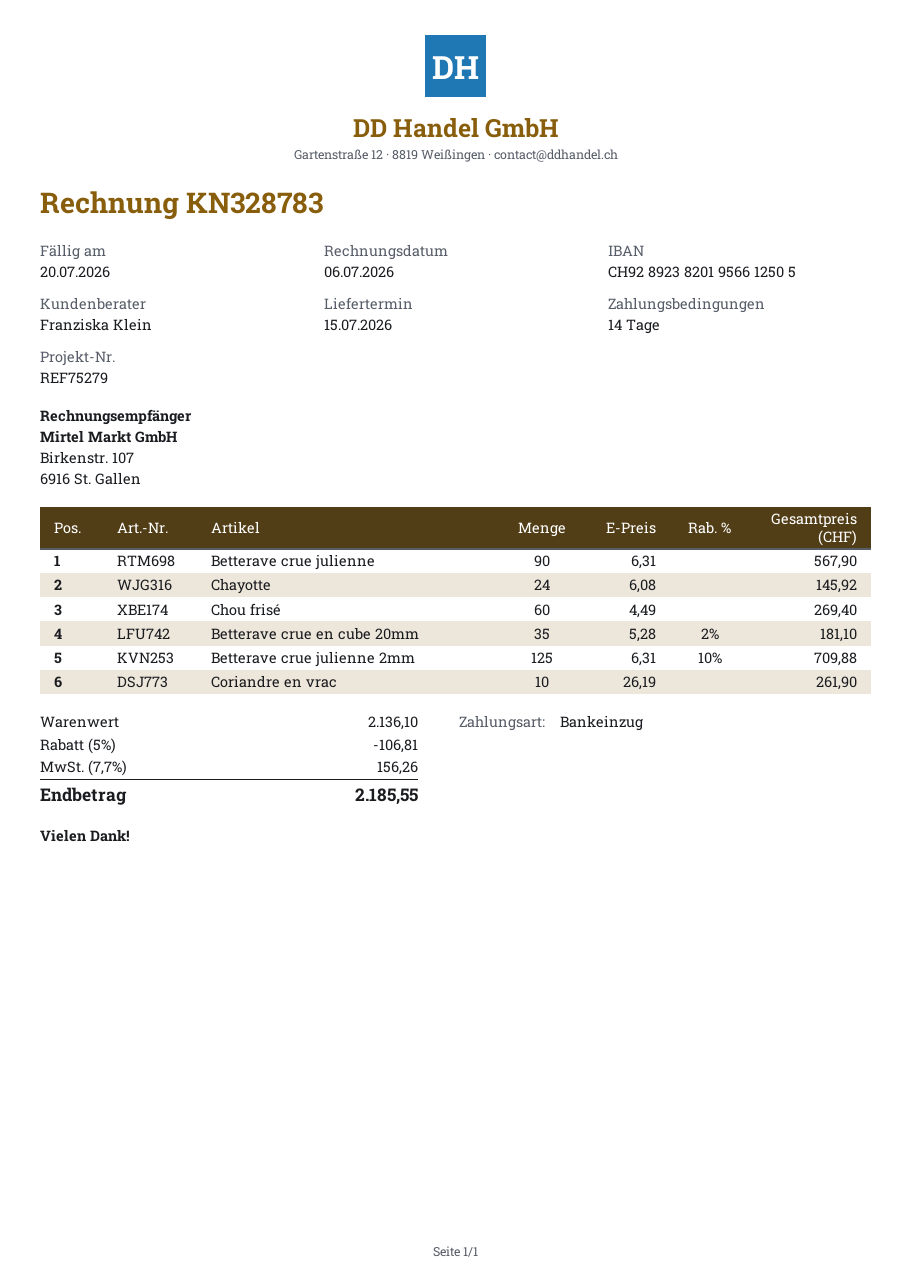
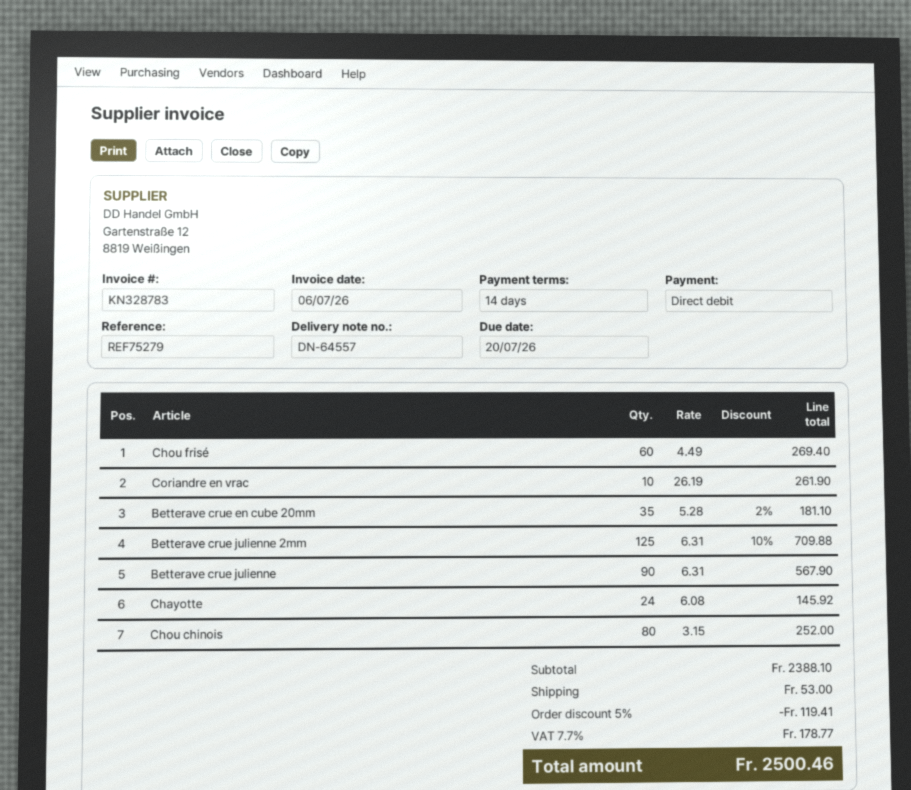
Chou chinois: none -> 80 x 3.15 = 252.00
subtotal: 2136.10 -> 2388.10
discount: 5% = 106.81 -> 5% = 119.41
shipping: none -> 53.00
tax: 7.7% = 156.26 -> 7.7% = 178.77
total: 2185.55 -> 2500.46

